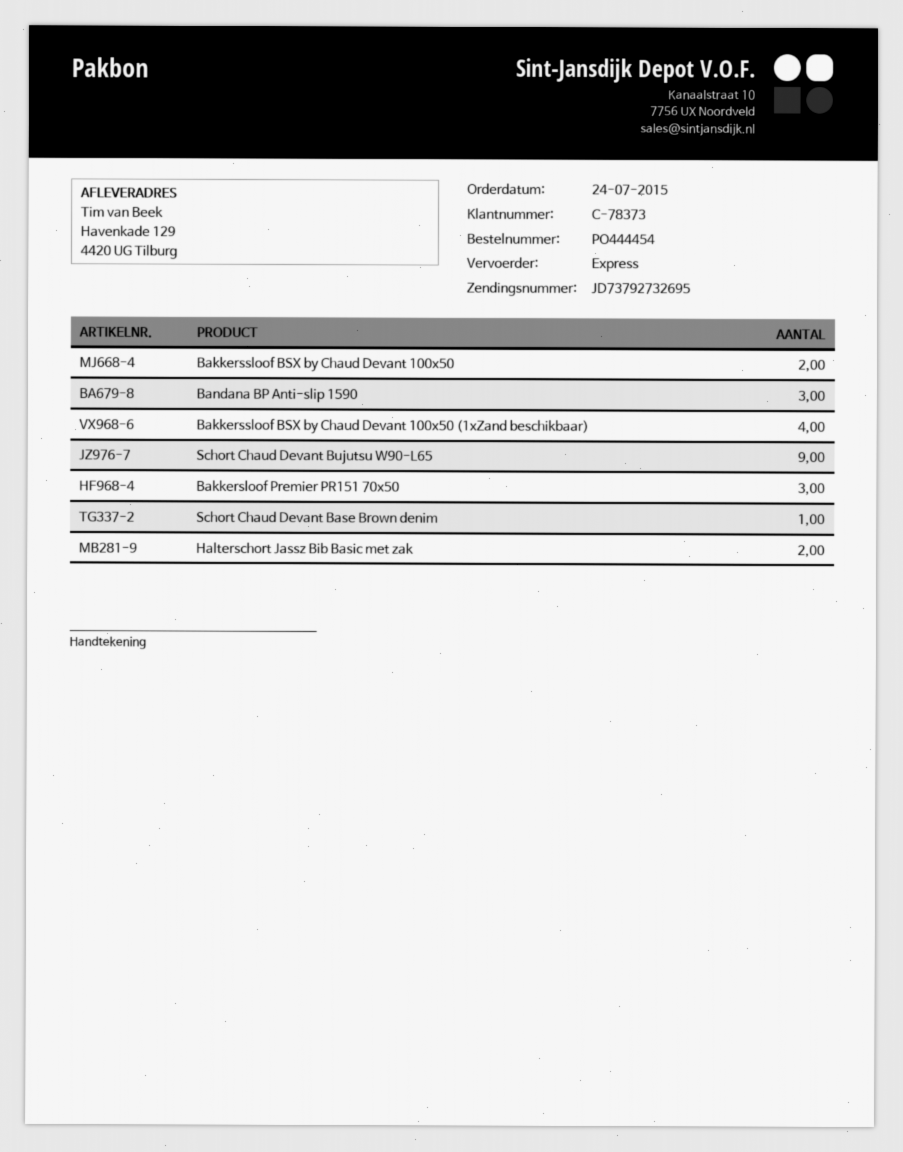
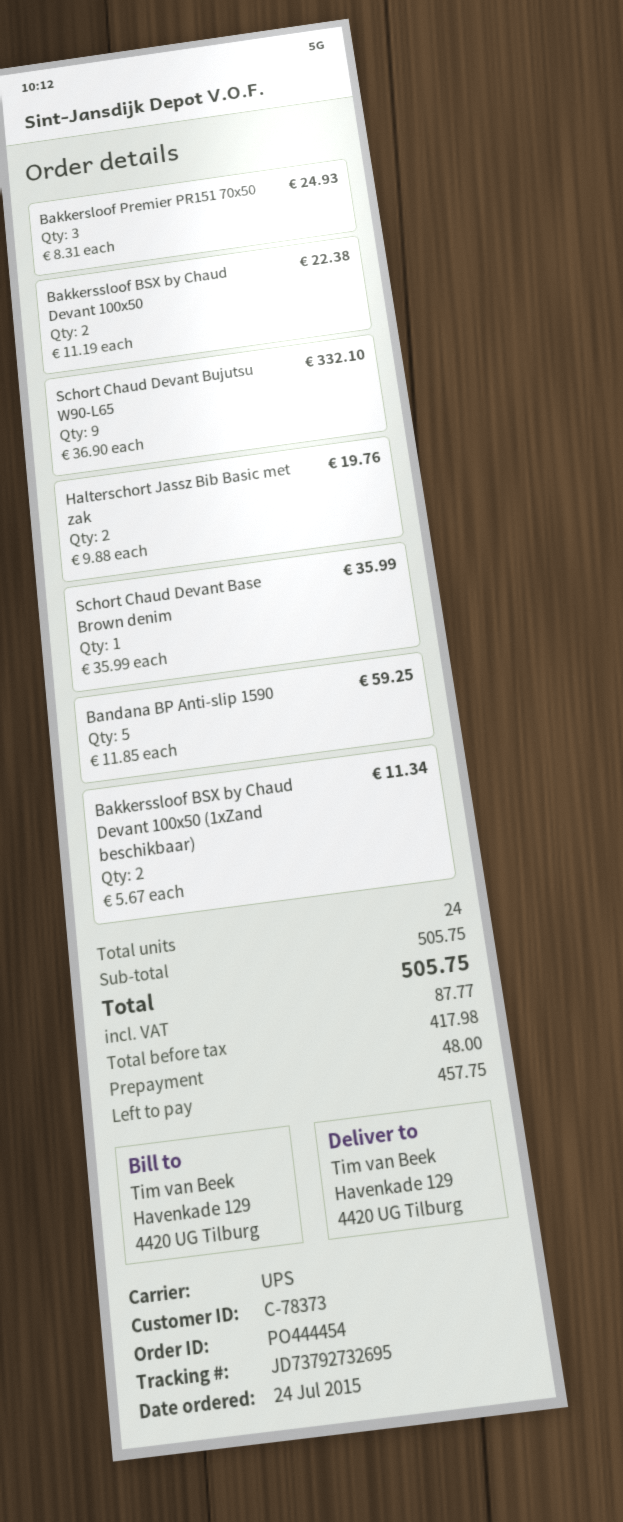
shipping method: express -> UPS
Bandana BP Anti-slip 1590: 3 -> 5
Bakkerssloof BSX by Chaud Devant 100x50 (1xZand beschikbaar): 4 -> 2

